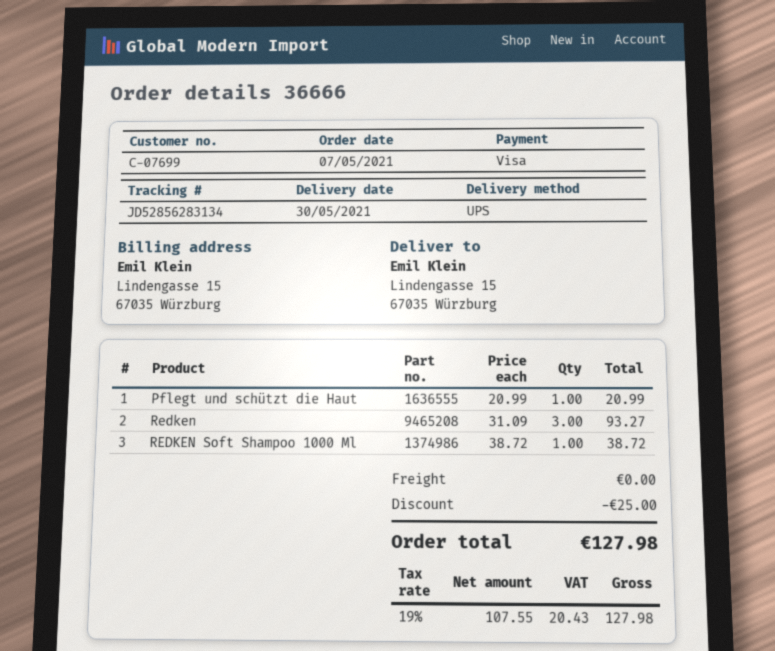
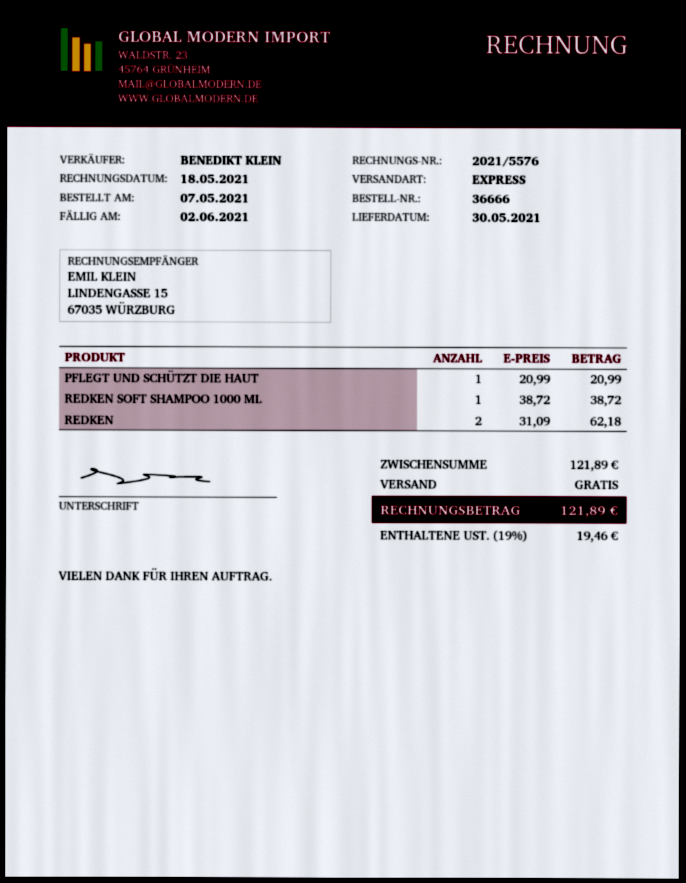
shipping method: UPS -> express
Redken: 3 x 31.09 = 93.27 -> 2 x 31.09 = 62.18
discount: 25.00 -> none
tax: 19% = 20.43 -> 19% = 19.46
total: 127.98 -> 121.89

